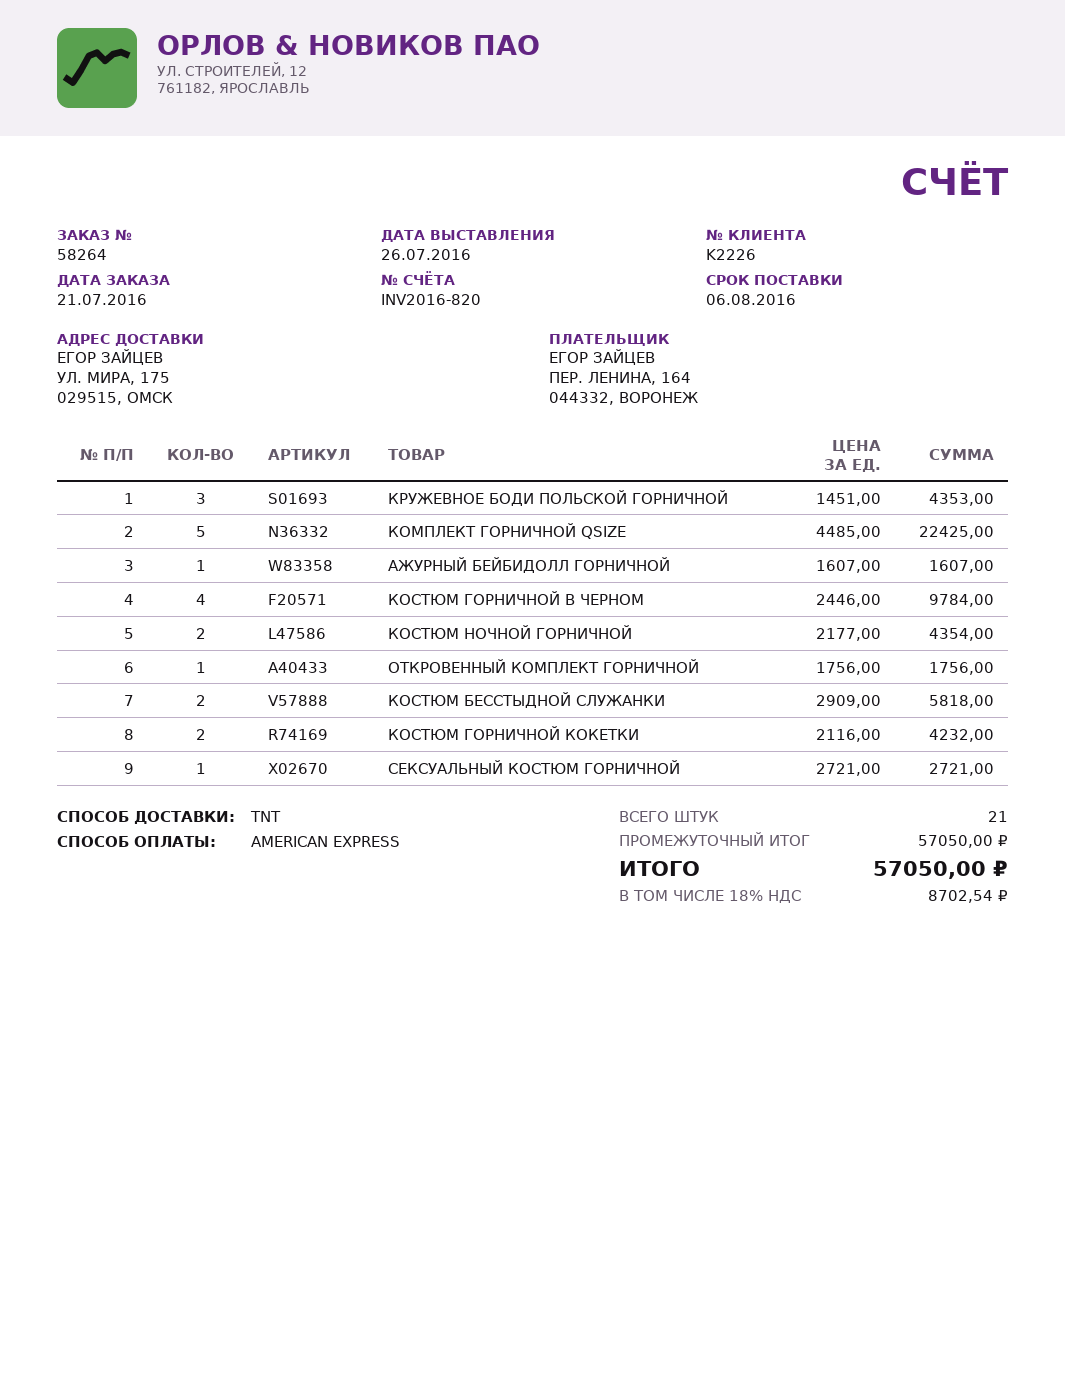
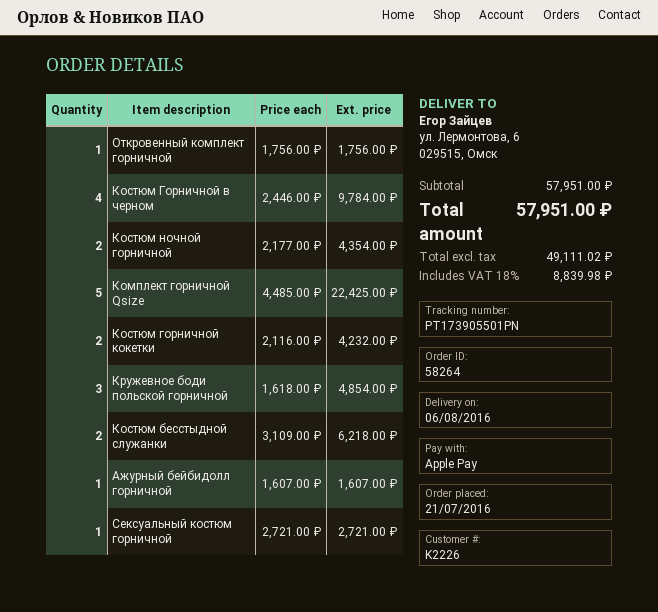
payment method: American Express -> Apple Pay
ship to: УЛ. МИРА, 175, 029515, ОМСК -> ул. Лермонтова, 6, 029515, Омск
КРУЖЕВНОЕ БОДИ ПОЛЬСКОЙ ГОРНИЧНОЙ: 3 x 1451.00 = 4353.00 -> 3 x 1618.00 = 4854.00
КОСТЮМ БЕССТЫДНОЙ СЛУЖАНКИ: 2 x 2909.00 = 5818.00 -> 2 x 3109.00 = 6218.00
subtotal: 57050.00 -> 57951.00
tax: 18% = 8702.54 -> 18% = 8839.98
total: 57050.00 -> 57951.00

